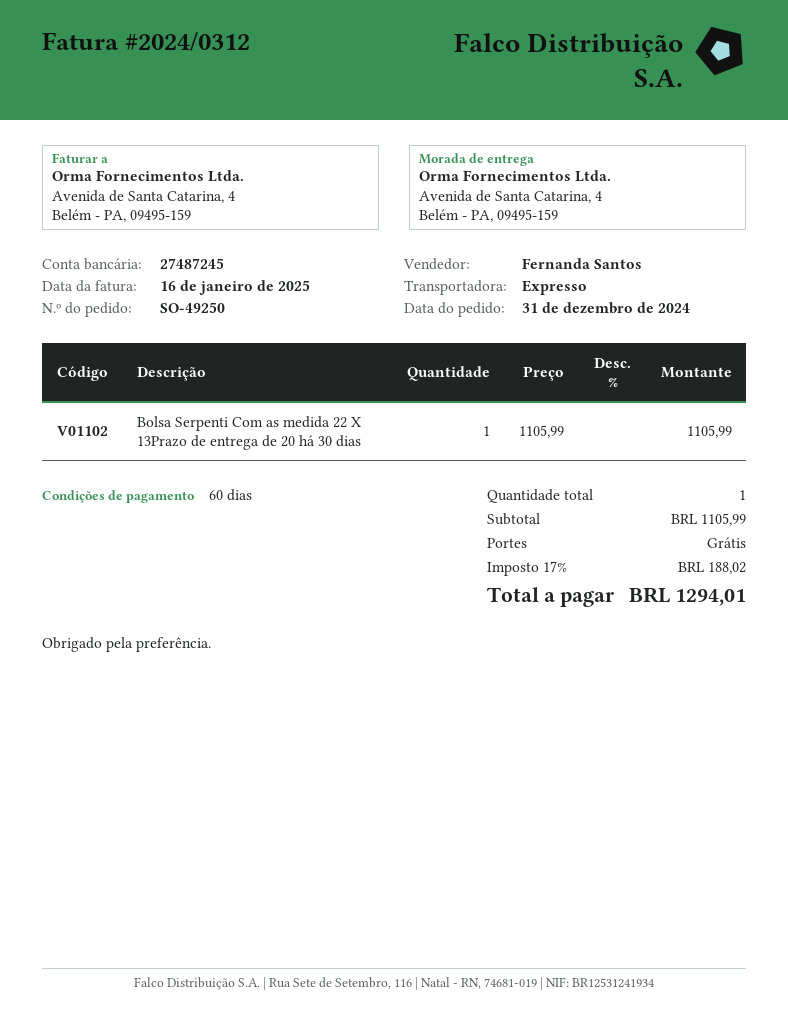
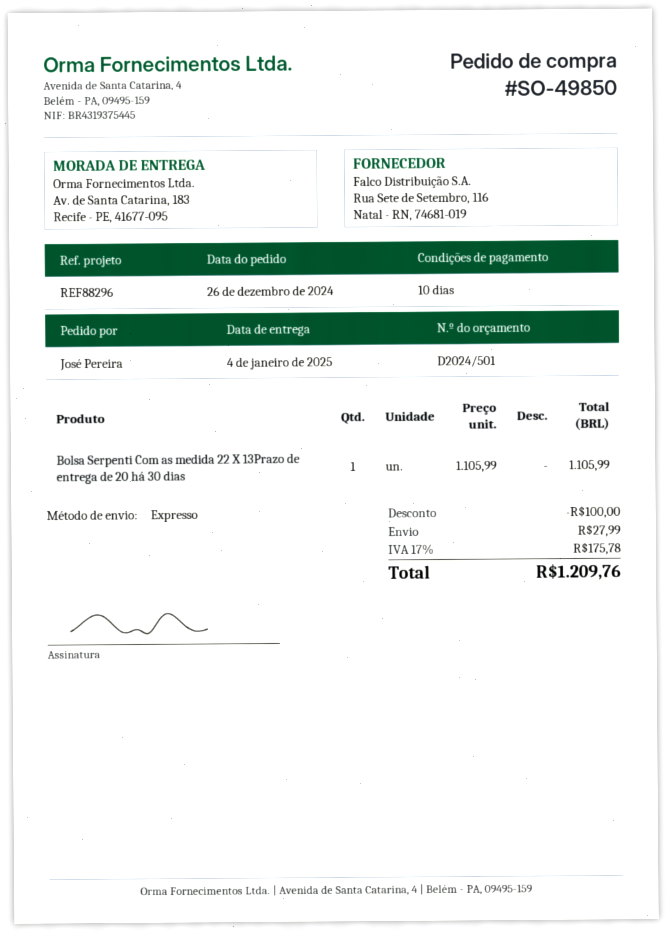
order number: SO-49250 -> SO-49850
order date: 2024-12-31 -> 2024-12-26
payment terms: 60 days -> 10 days
ship to: Avenida de Santa Catarina, 4, Belém - PA, 09495-159 -> Av. de Santa Catarina, 183, Recife - PE, 41677-095
discount: none -> 100.00
shipping: 0.00 -> 27.99
tax: 17% = 188.02 -> 17% = 175.78
total: 1294.01 -> 1209.76

